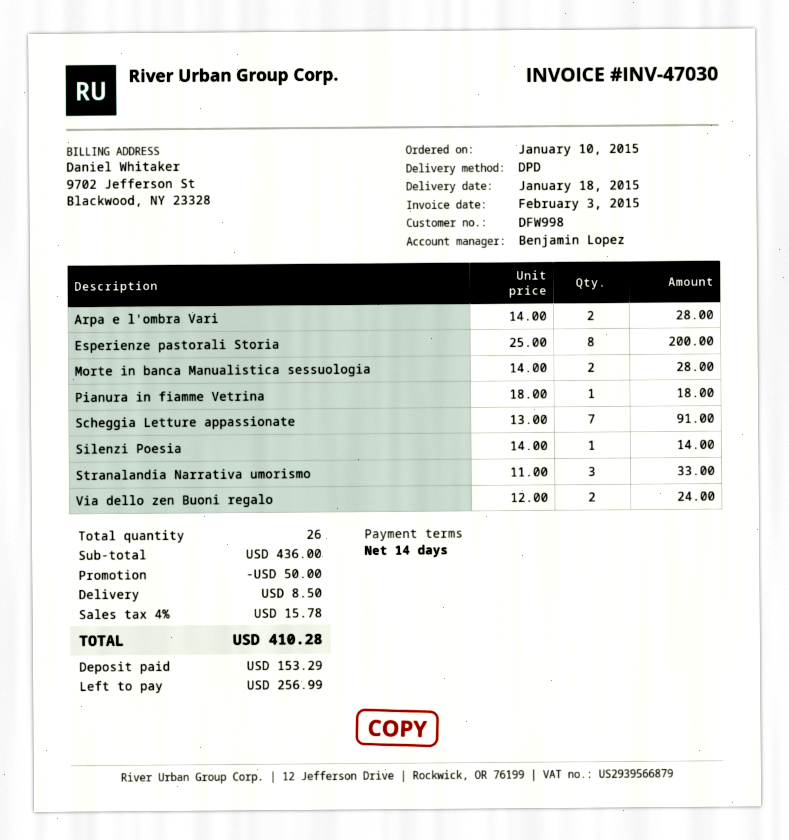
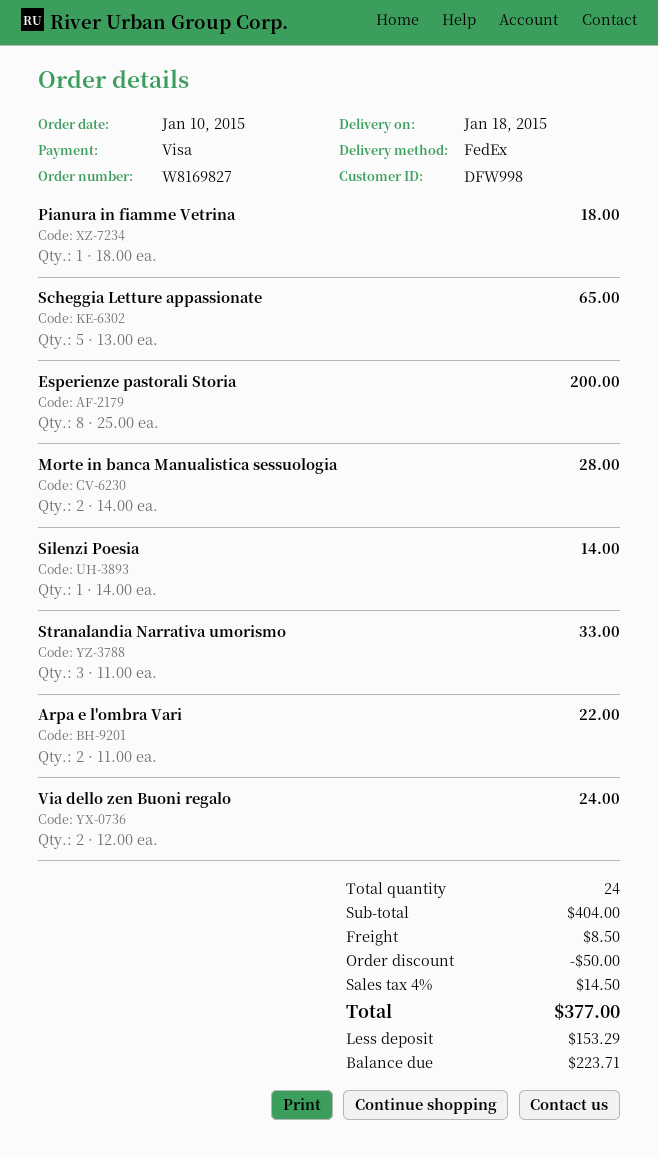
shipping method: DPD -> FedEx
Arpa e l'ombra Vari: 2 x 14.00 = 28.00 -> 2 x 11.00 = 22.00
Scheggia Letture appassionate: 7 x 13.00 = 91.00 -> 5 x 13.00 = 65.00
total quantity: 26 -> 24
subtotal: 436.00 -> 404.00
tax: 4% = 15.78 -> 4% = 14.50
total: 410.28 -> 377.00
balance: 256.99 -> 223.71

